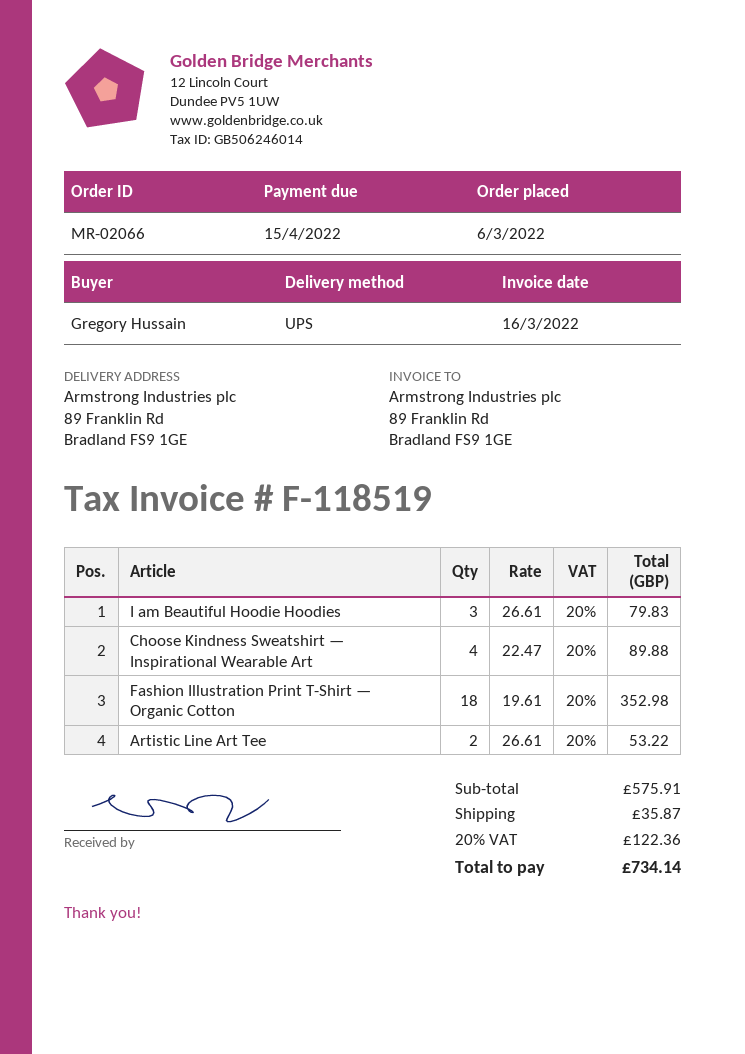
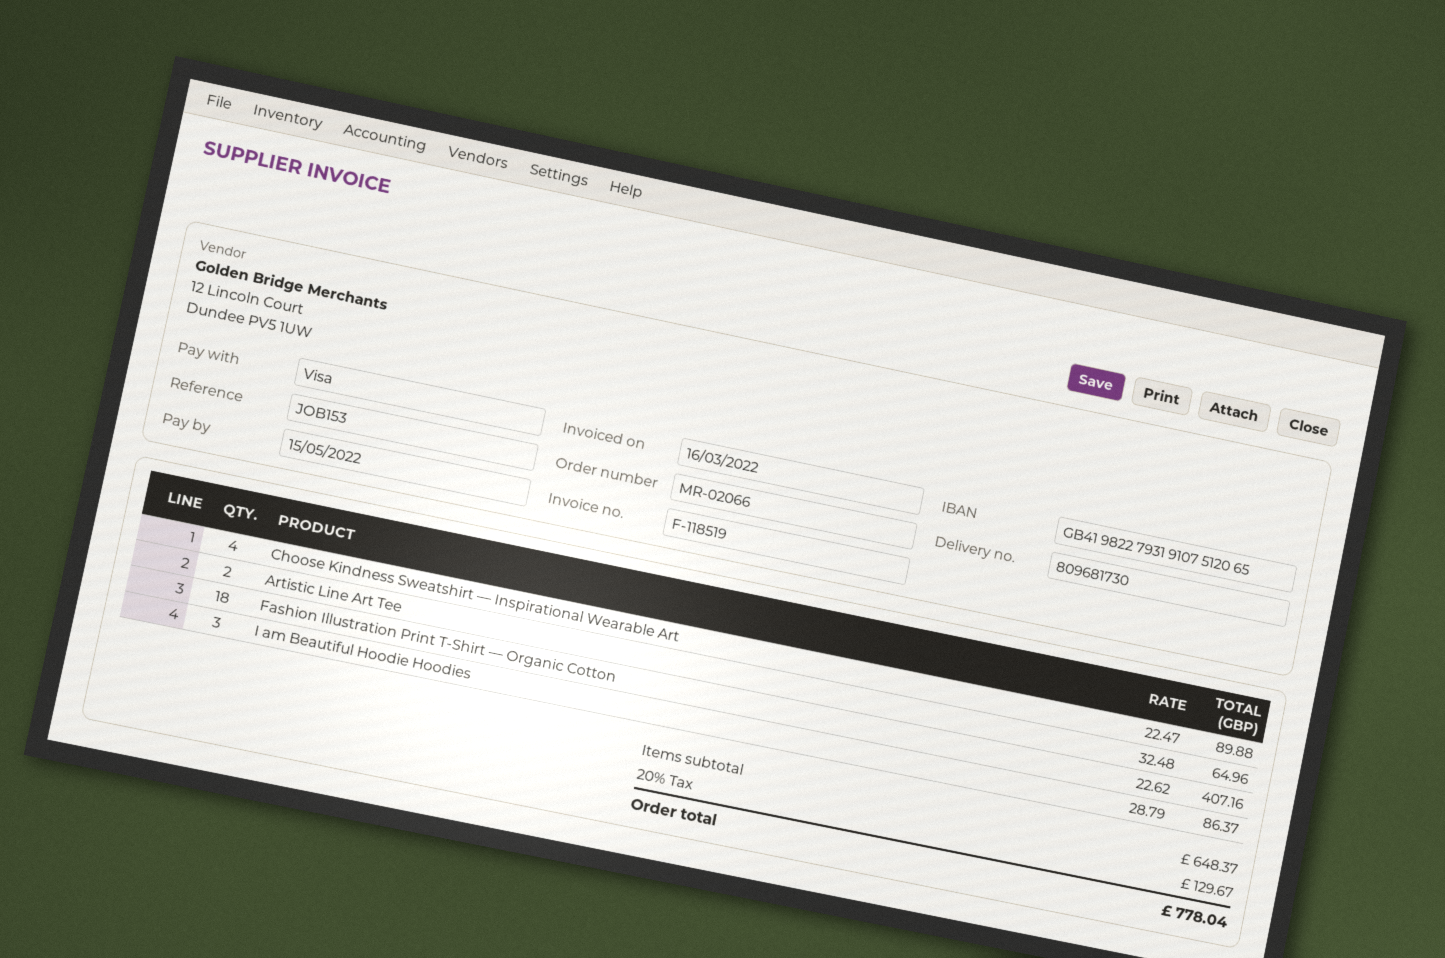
due date: 2022-04-15 -> 2022-05-15
I am Beautiful Hoodie Hoodies: 3 x 26.61 = 79.83 -> 3 x 28.79 = 86.37
Fashion Illustration Print T-Shirt — Organic Cotton: 18 x 19.61 = 352.98 -> 18 x 22.62 = 407.16
Artistic Line Art Tee: 2 x 26.61 = 53.22 -> 2 x 32.48 = 64.96
subtotal: 575.91 -> 648.37
shipping: 35.87 -> none
tax: 20% = 122.36 -> 20% = 129.67
total: 734.14 -> 778.04

